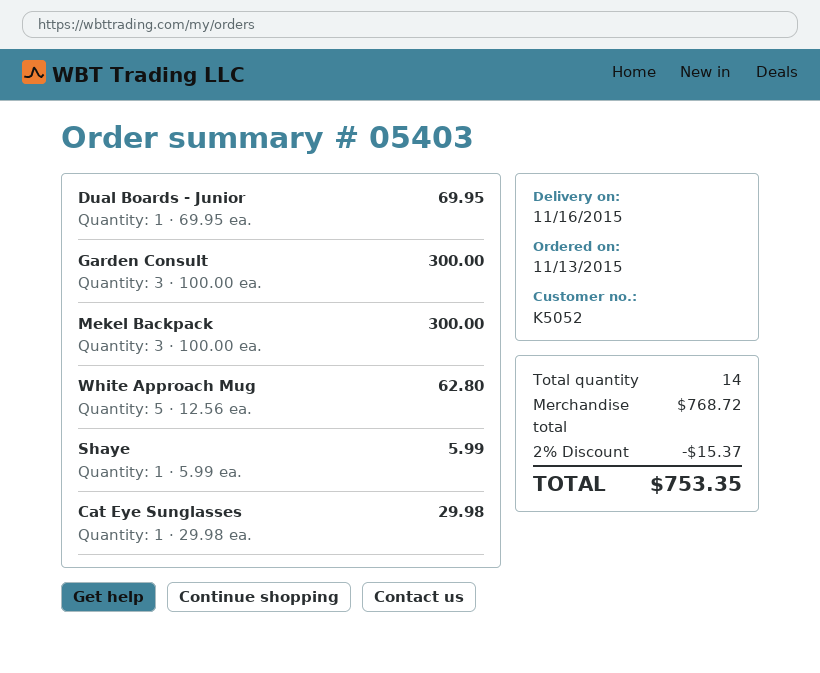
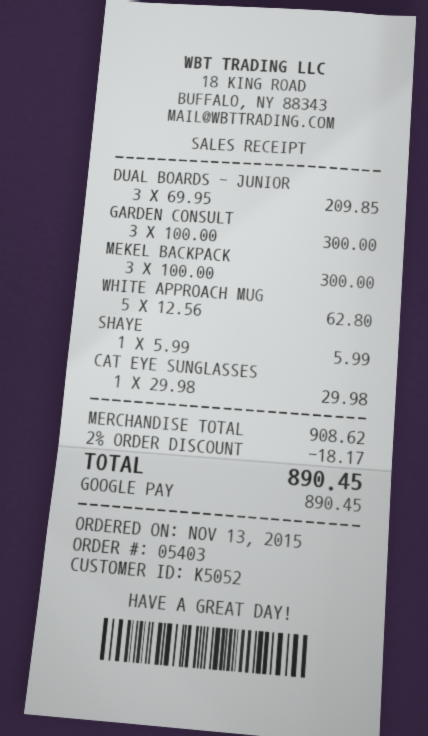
Dual Boards - Junior: 1 x 69.95 = 69.95 -> 3 x 69.95 = 209.85
subtotal: 768.72 -> 908.62
discount: 2% = 15.37 -> 2% = 18.17
total: 753.35 -> 890.45

